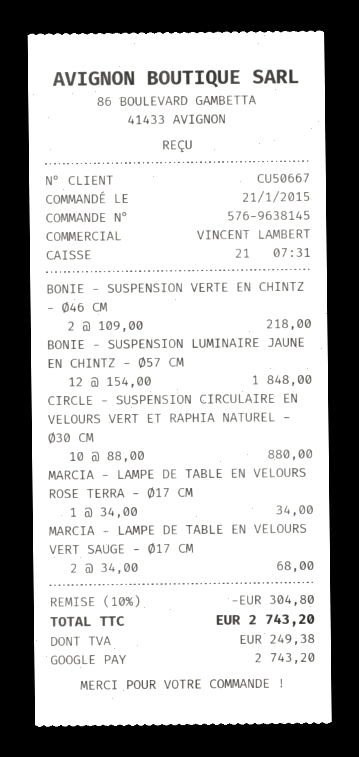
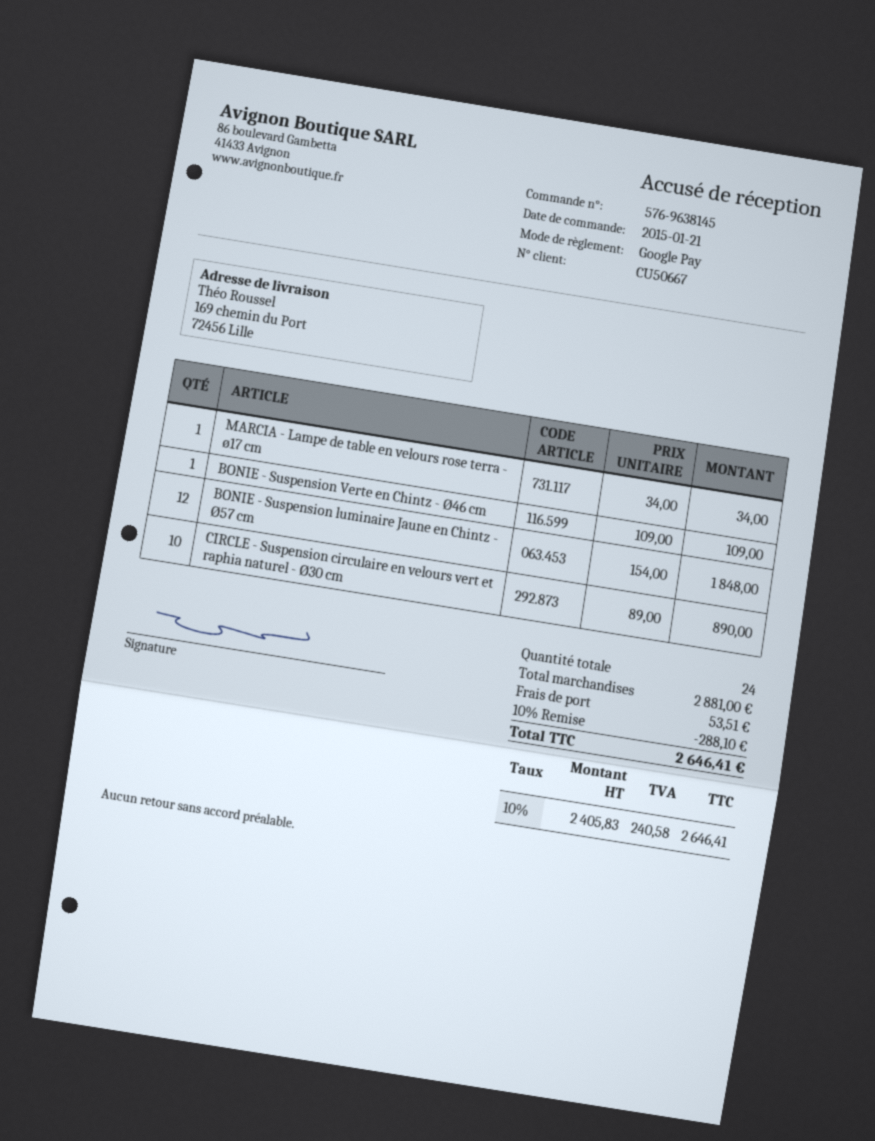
BONIE - SUSPENSION VERTE EN CHINTZ - Ø46 CM: 2 x 109.00 = 218.00 -> 1 x 109.00 = 109.00
CIRCLE - SUSPENSION CIRCULAIRE EN VELOURS VERT ET RAPHIA NATUREL - Ø30 CM: 10 x 88.00 = 880.00 -> 10 x 89.00 = 890.00
MARCIA - LAMPE DE TABLE EN VELOURS VERT SAUGE - Ø17 CM: 2 x 34.00 = 68.00 -> none
discount: 10% = 304.80 -> 10% = 288.10
shipping: none -> 53.51
tax: 249.38 -> 240.58
total: 2743.20 -> 2646.41

